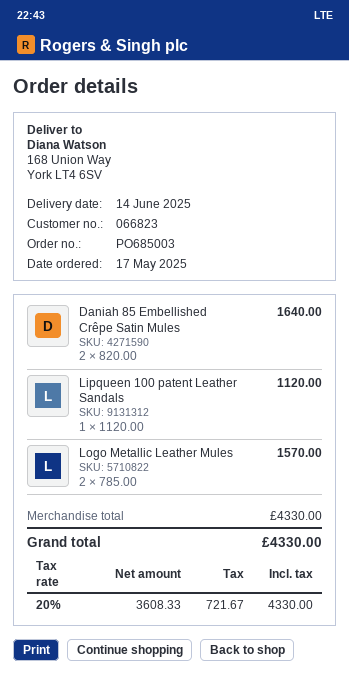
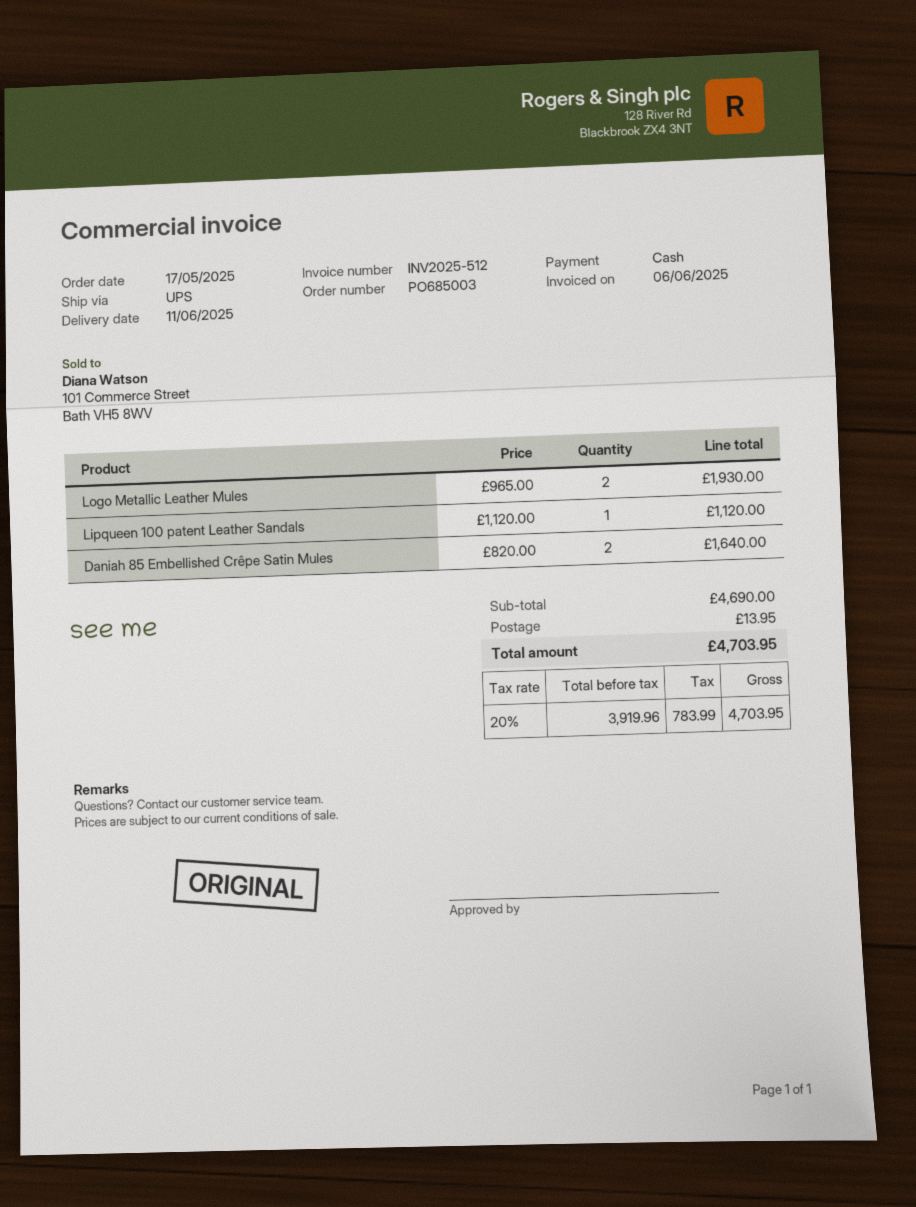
delivery date: 2025-06-14 -> 2025-06-11
Logo Metallic Leather Mules: 2 x 785.00 = 1570.00 -> 2 x 965.00 = 1930.00
subtotal: 4330.00 -> 4690.00
shipping: none -> 13.95
net: 3608.33 -> 3919.96
tax: 20% = 721.67 -> 20% = 783.99
total: 4330.00 -> 4703.95

